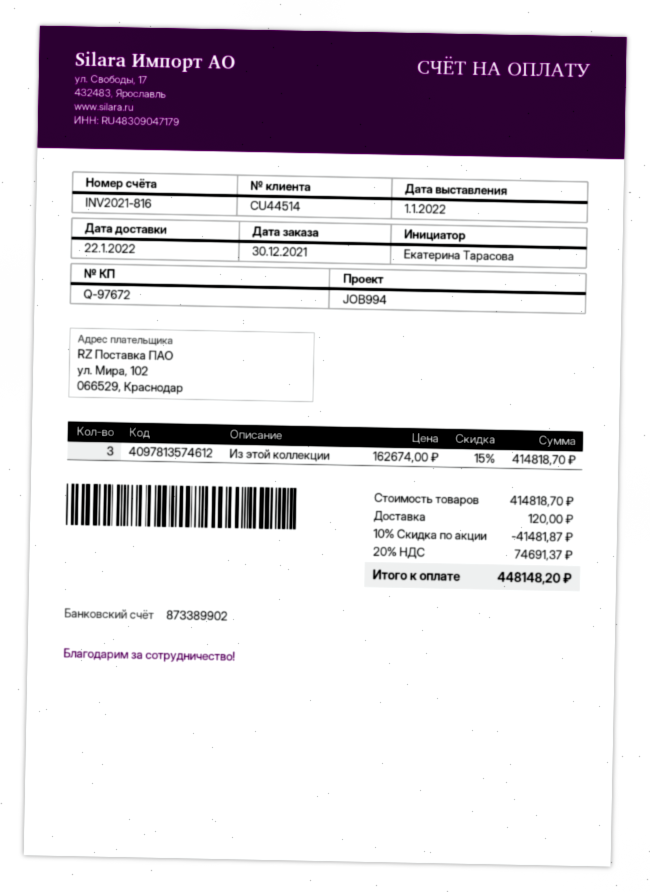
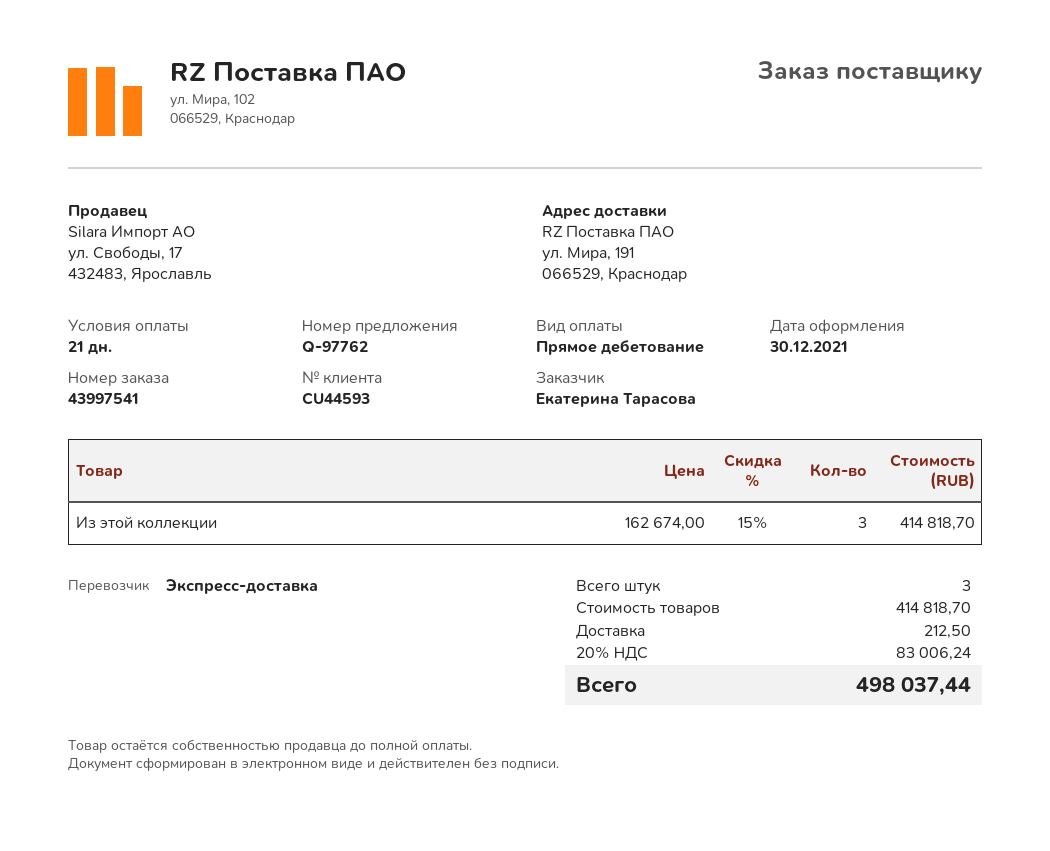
quote number: Q-97672 -> Q-97762
customer number: CU44514 -> CU44593
discount: 10% = 41481.87 -> none
shipping: 120.00 -> 212.50
tax: 20% = 74691.37 -> 20% = 83006.24
total: 448148.20 -> 498037.44

